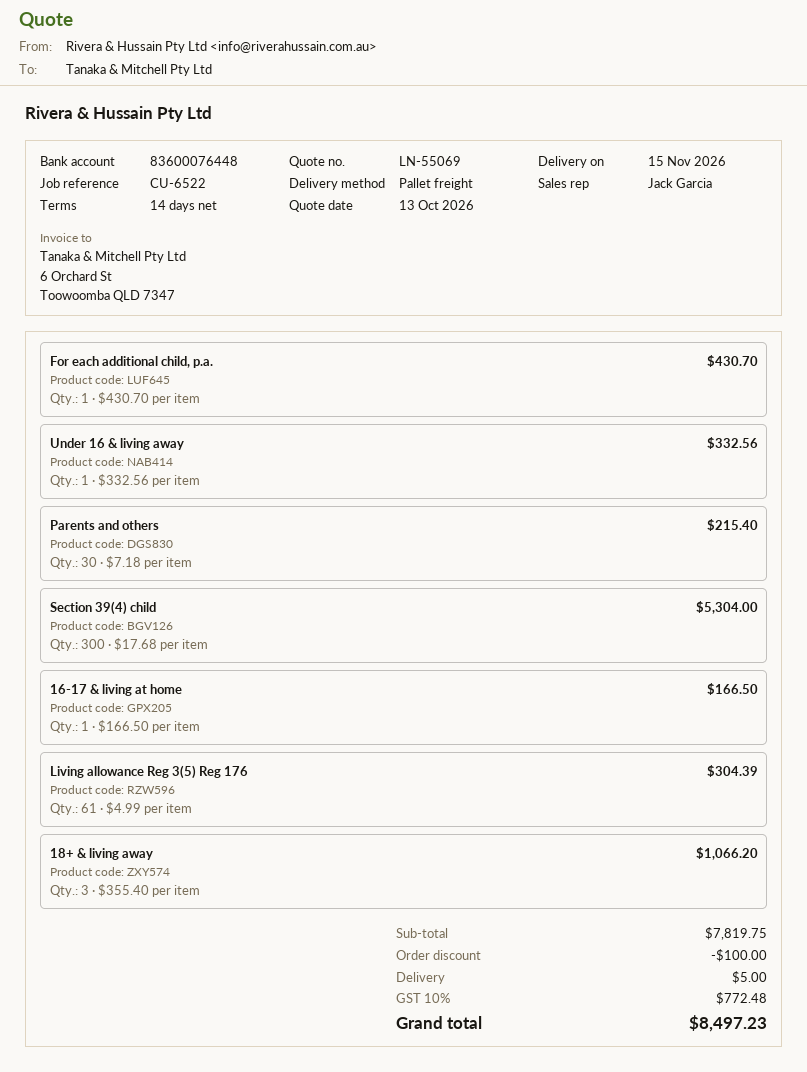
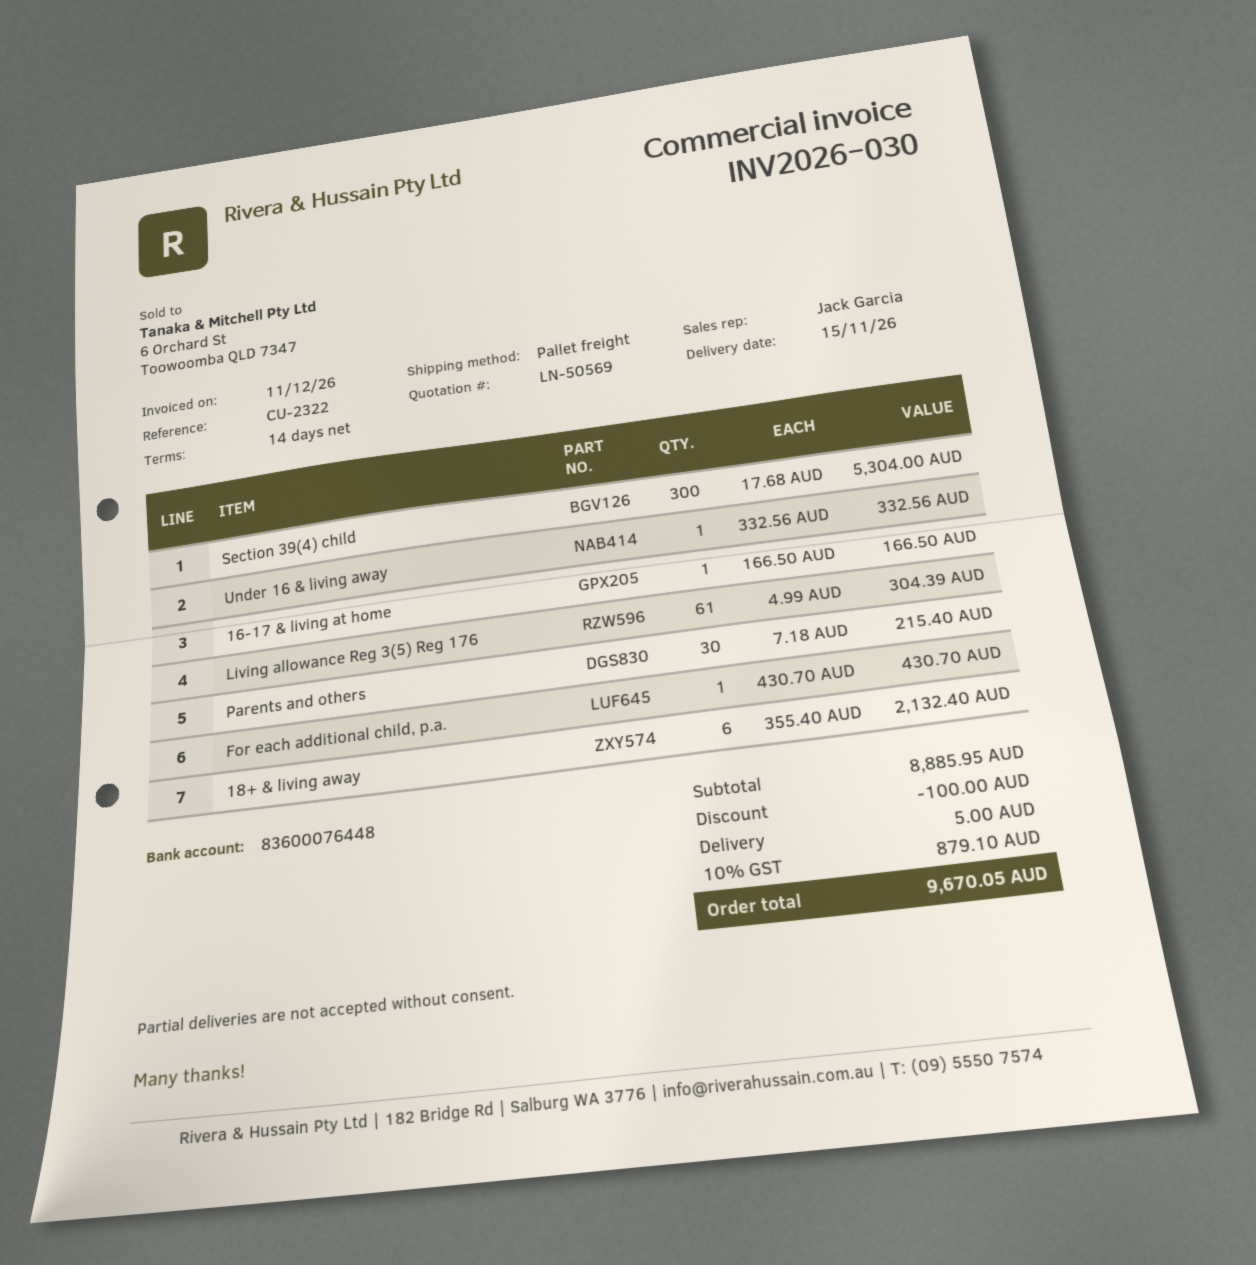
quote number: LN-55069 -> LN-50569
reference: CU-6522 -> CU-2322
18+ & living away: 3 x 355.40 = 1066.20 -> 6 x 355.40 = 2132.40
subtotal: 7819.75 -> 8885.95
tax: 10% = 772.48 -> 10% = 879.10
total: 8497.23 -> 9670.05

